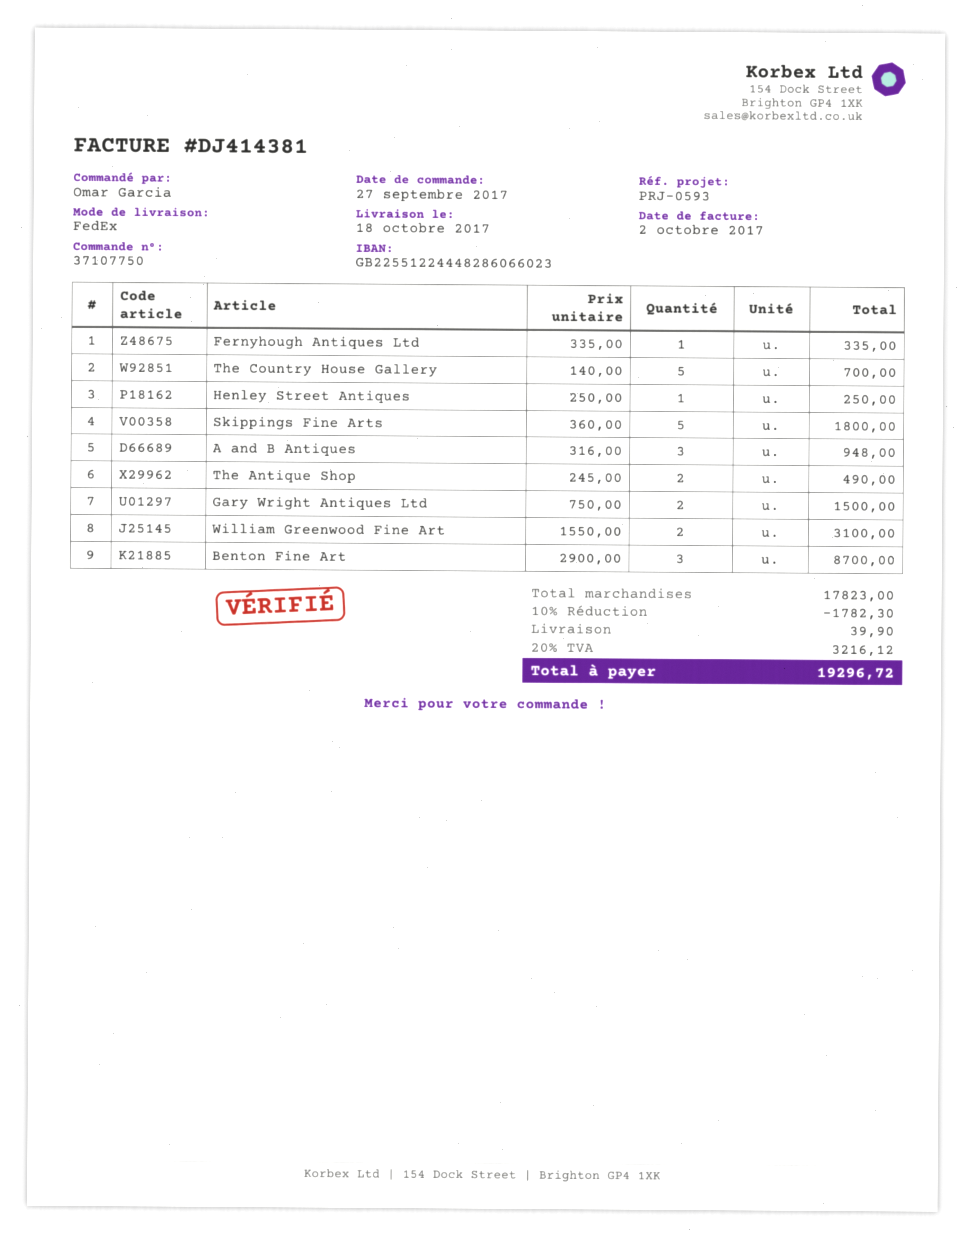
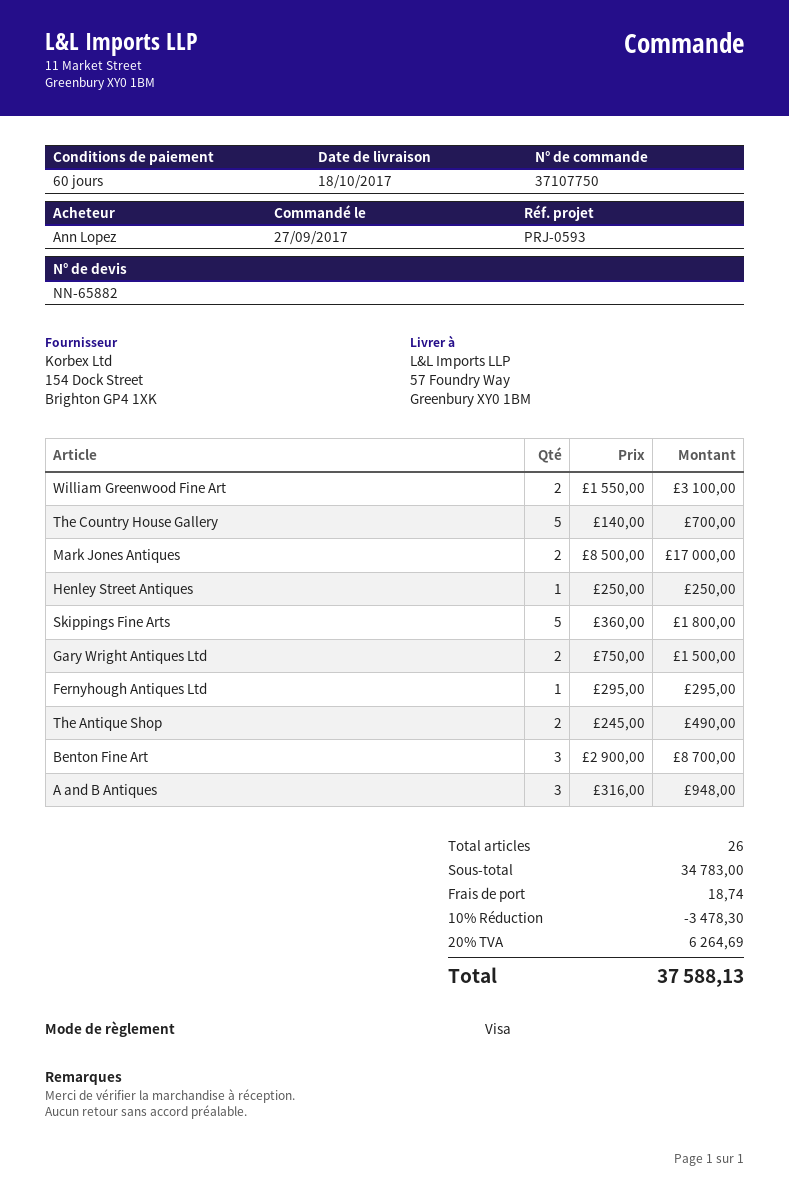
ordered by: Omar Garcia -> Ann Lopez
Fernyhough Antiques Ltd: 1 x 335.00 = 335.00 -> 1 x 295.00 = 295.00
Mark Jones Antiques: none -> 2 x 8500.00 = 17000.00
subtotal: 17823.00 -> 34783.00
discount: 10% = 1782.30 -> 10% = 3478.30
shipping: 39.90 -> 18.74
tax: 20% = 3216.12 -> 20% = 6264.69
total: 19296.72 -> 37588.13

